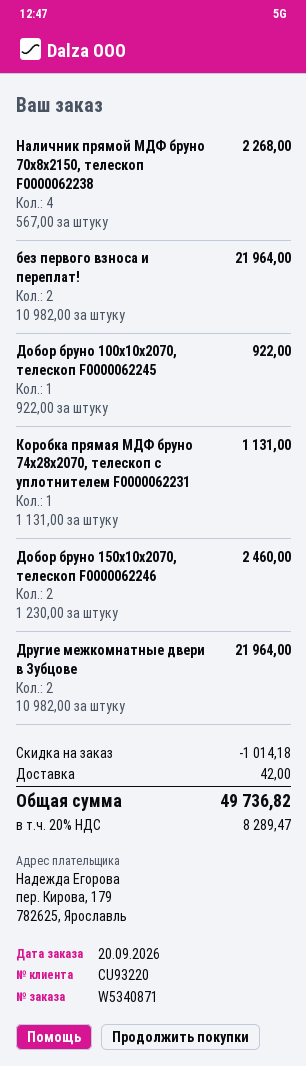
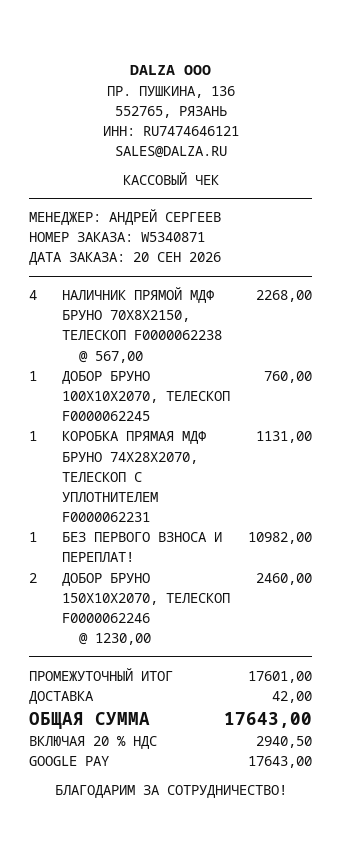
без первого взноса и переплат!: 2 x 10982.00 = 21964.00 -> 1 x 10982.00 = 10982.00
Добор бруно 100x10x2070, телескоп F0000062245: 1 x 922.00 = 922.00 -> 1 x 760.00 = 760.00
Другие межкомнатные двери в Зубцове: 2 x 10982.00 = 21964.00 -> none
discount: 1014.18 -> none
tax: 20% = 8289.47 -> 20% = 2940.50
total: 49736.82 -> 17643.00

